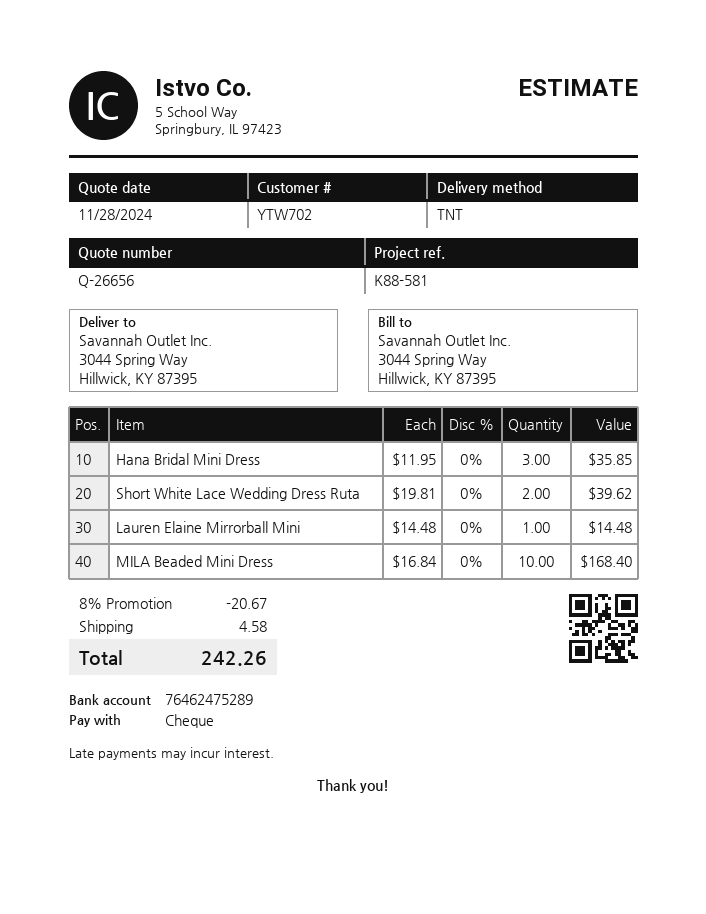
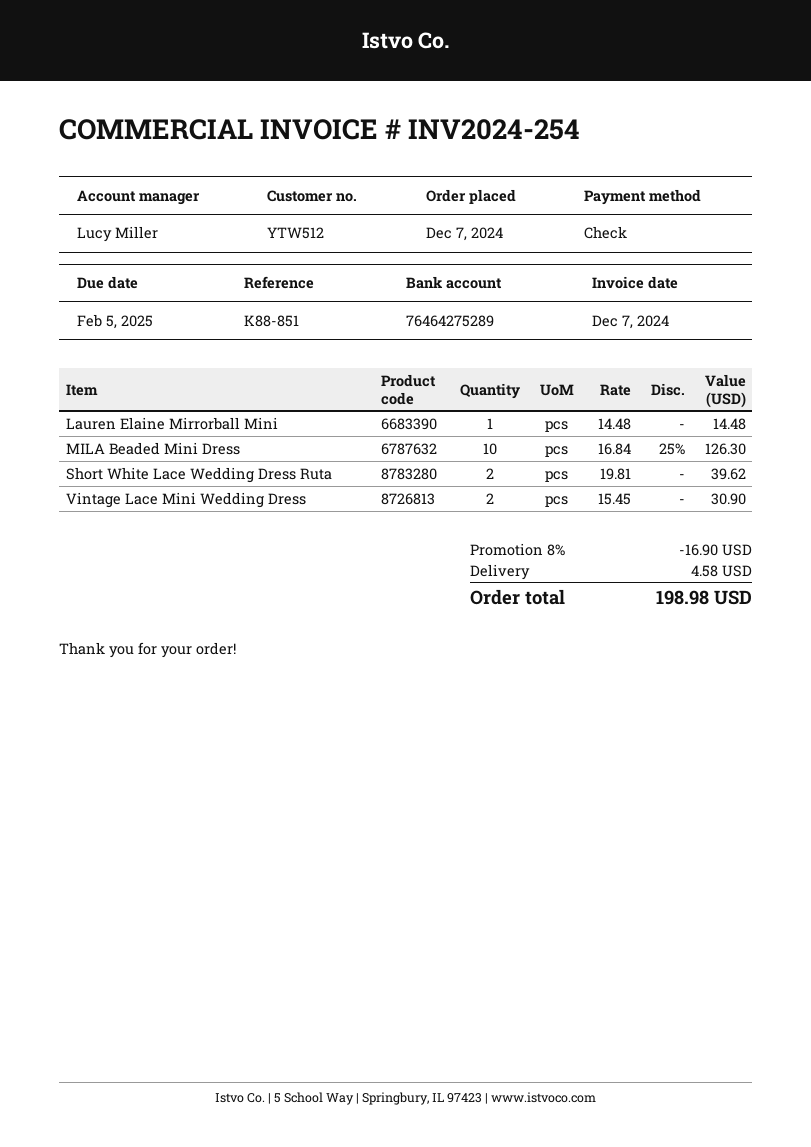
customer number: YTW702 -> YTW512
reference: K88-581 -> K88-851
bank account: 76462475289 -> 76464275289
Hana Bridal Mini Dress: 3 x 11.95 = 35.85 -> none
MILA Beaded Mini Dress: 10 x 16.84 = 168.40 -> 10 x 16.84 - 25% = 126.30
Vintage Lace Mini Wedding Dress: none -> 2 x 15.45 = 30.90
discount: 8% = 20.67 -> 8% = 16.90
total: 242.26 -> 198.98

